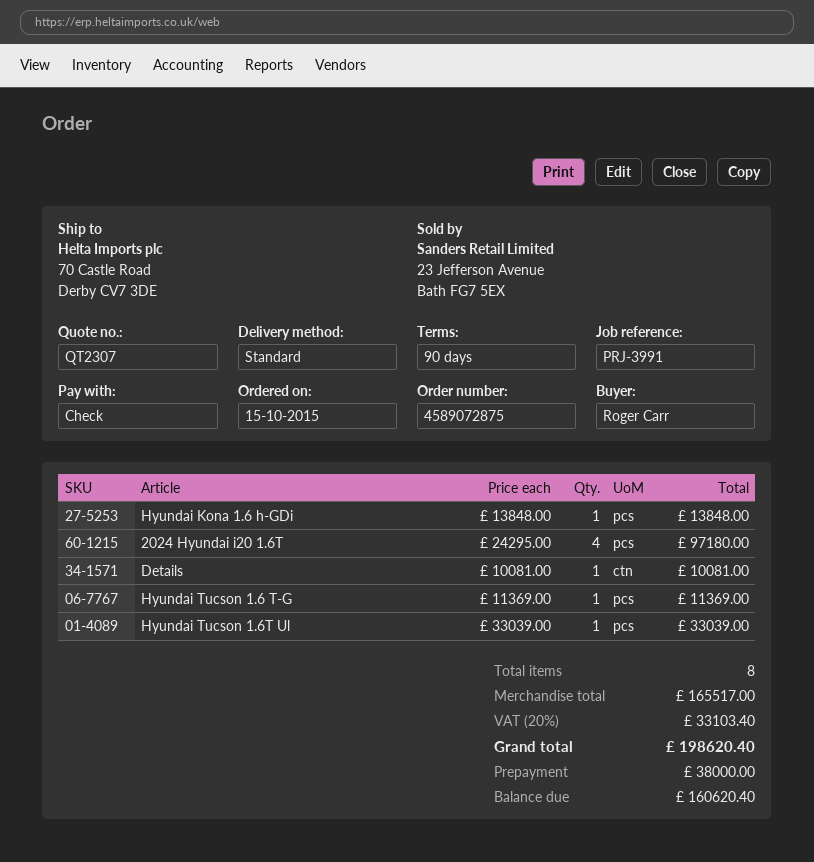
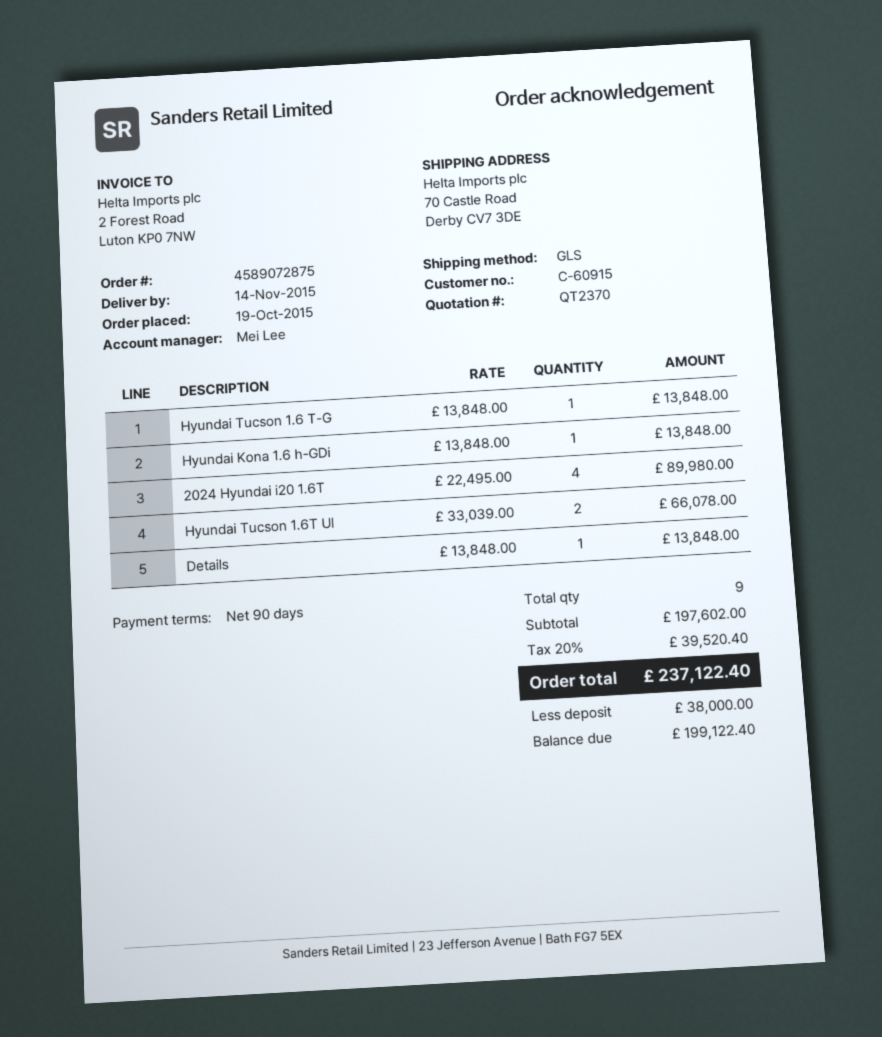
quote number: QT2307 -> QT2370
order date: 2015-10-15 -> 2015-10-19
shipping method: standard -> GLS
2024 Hyundai i20 1.6T: 4 x 24295.00 = 97180.00 -> 4 x 22495.00 = 89980.00
Details: 1 x 10081.00 = 10081.00 -> 1 x 13848.00 = 13848.00
Hyundai Tucson 1.6 T-G: 1 x 11369.00 = 11369.00 -> 1 x 13848.00 = 13848.00
Hyundai Tucson 1.6T Ul: 1 x 33039.00 = 33039.00 -> 2 x 33039.00 = 66078.00
total quantity: 8 -> 9
subtotal: 165517.00 -> 197602.00
tax: 20% = 33103.40 -> 20% = 39520.40
total: 198620.40 -> 237122.40
balance: 160620.40 -> 199122.40

